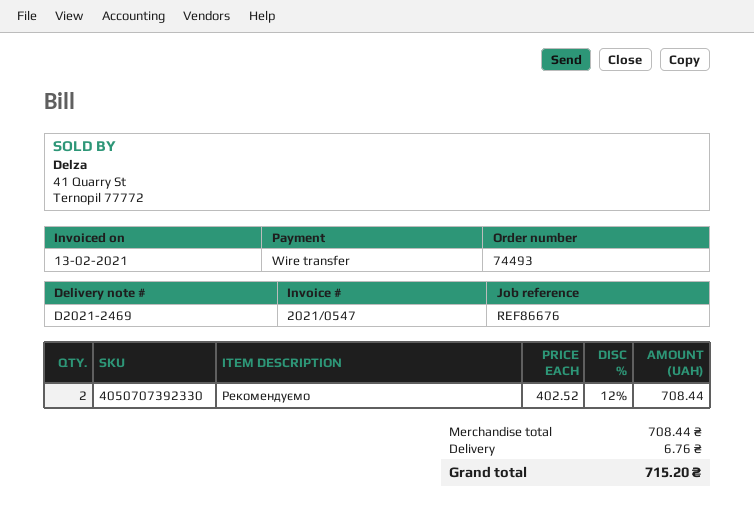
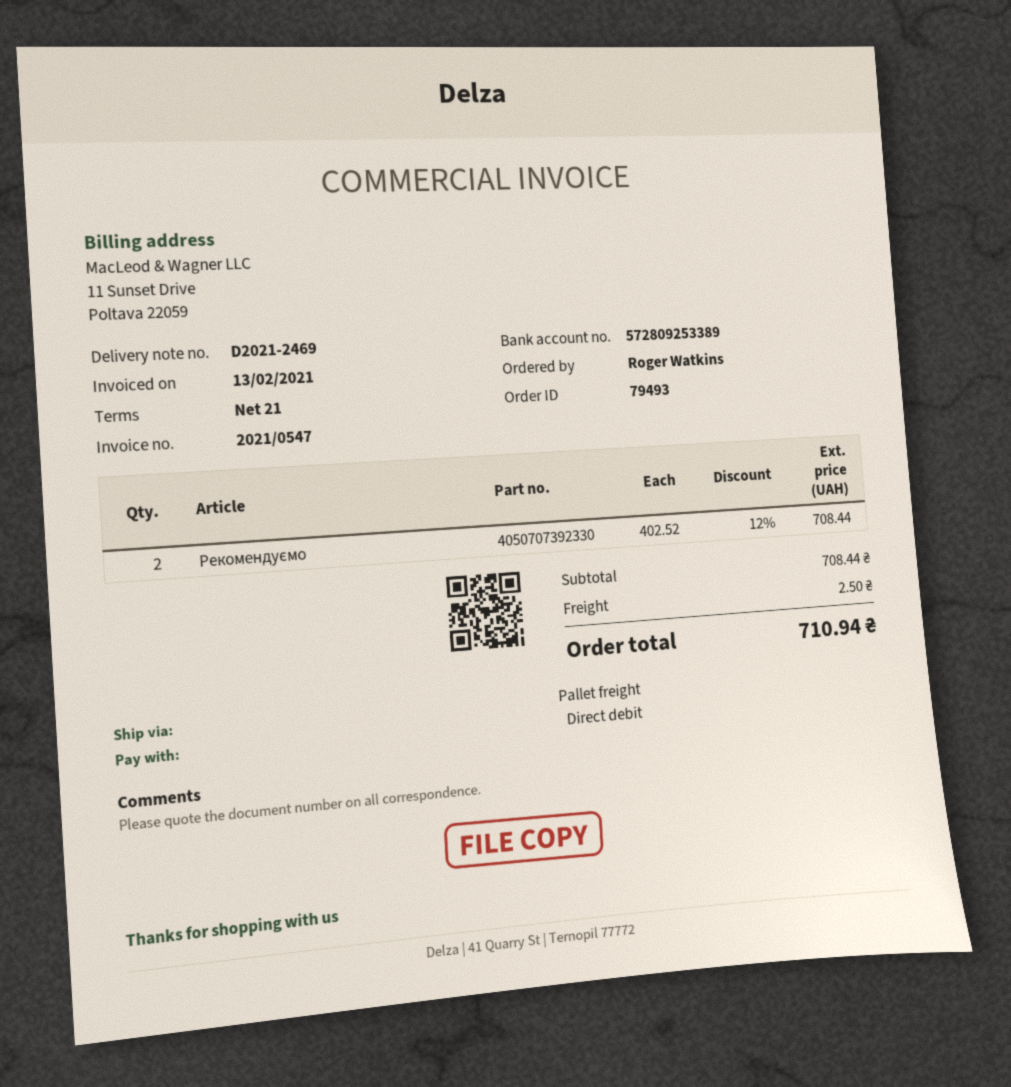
order number: 74493 -> 79493
payment method: bank transfer -> direct debit
shipping: 6.76 -> 2.50
total: 715.20 -> 710.94

